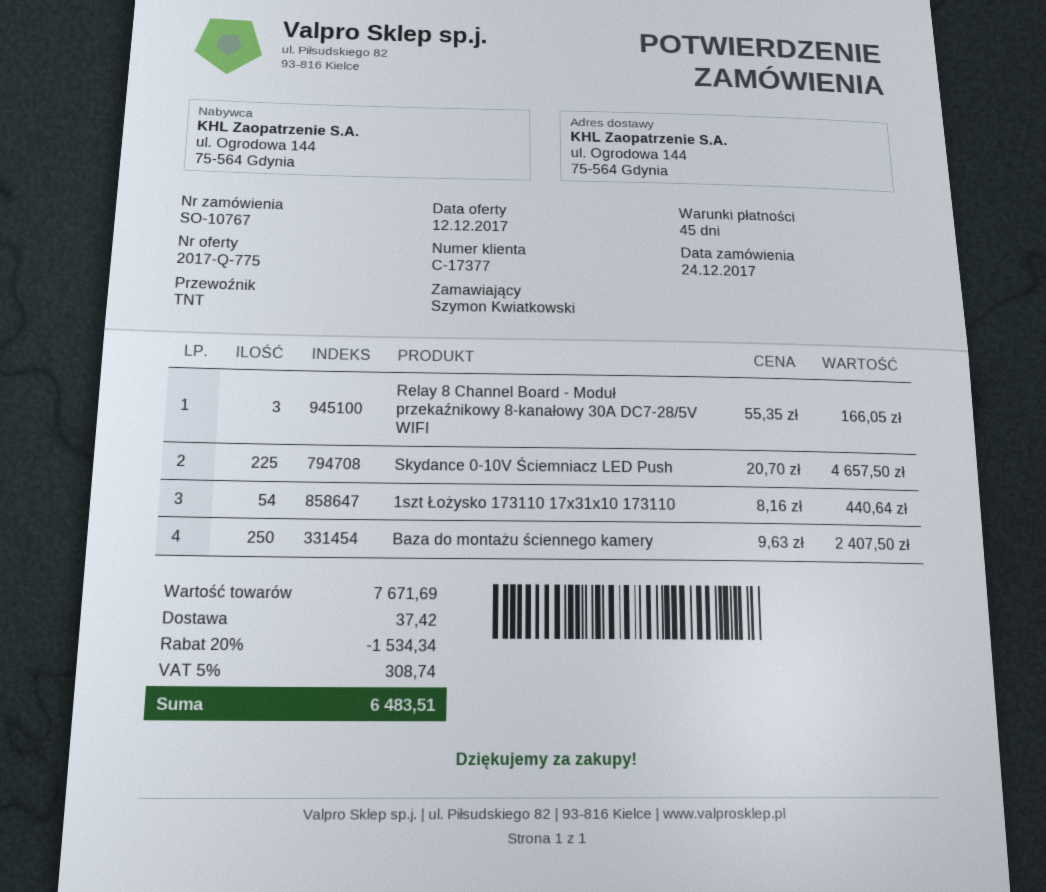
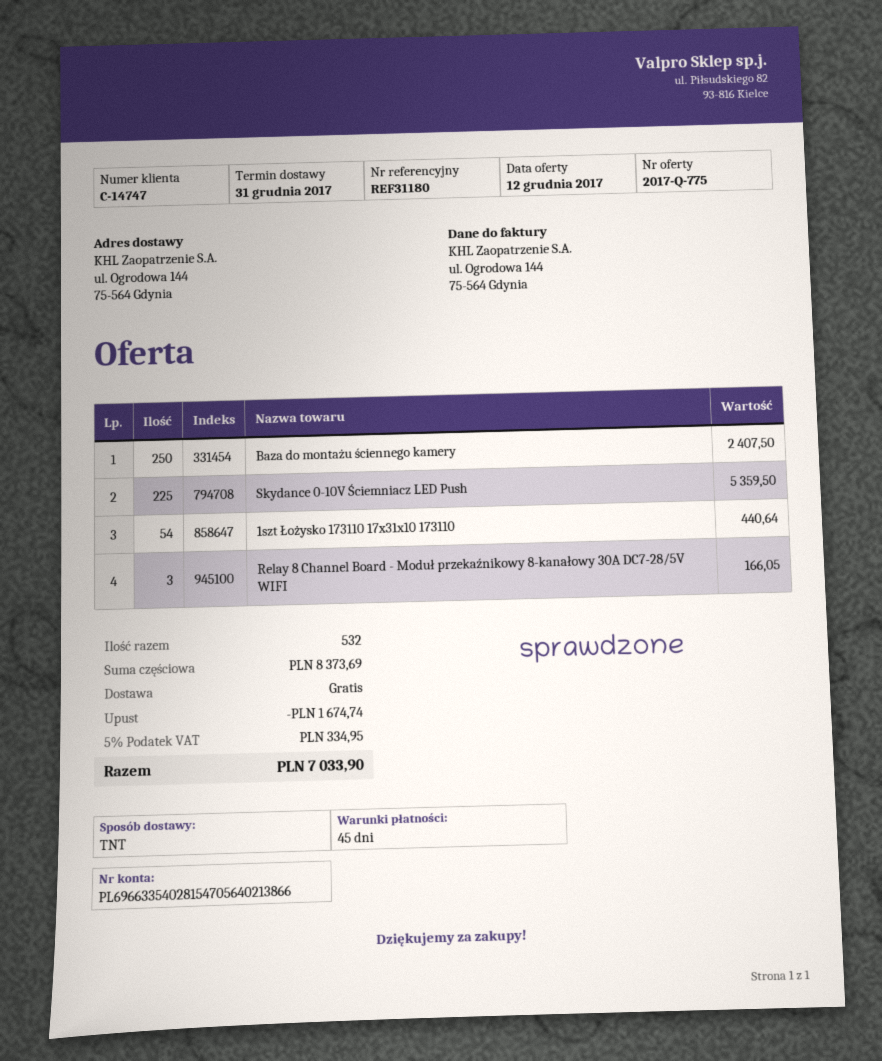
customer number: C-17377 -> C-14747
Skydance 0-10V Ściemniacz LED Push: 225 for 4657.50 -> 225 for 5359.50
subtotal: 7671.69 -> 8373.69
discount: 1534.34 -> 1674.74
shipping: 37.42 -> 0.00
tax: 5% = 308.74 -> 5% = 334.95
total: 6483.51 -> 7033.90

